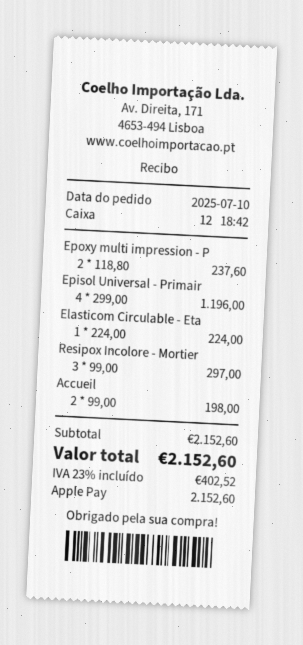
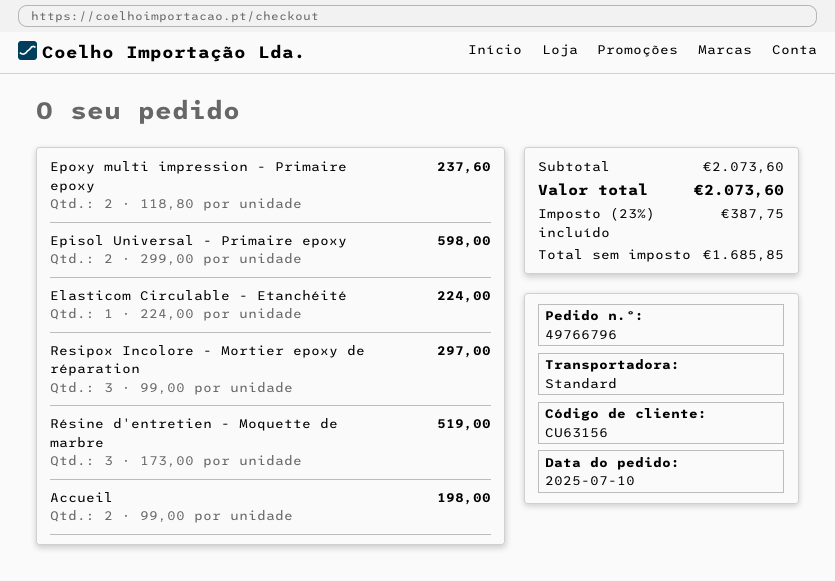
Episol Universal - Primair: 4 x 299.00 = 1196.00 -> 2 x 299.00 = 598.00
Résine d'entretien - Moquette de marbre: none -> 3 x 173.00 = 519.00
subtotal: 2152.60 -> 2073.60
tax: 23% = 402.52 -> 23% = 387.75
total: 2152.60 -> 2073.60

